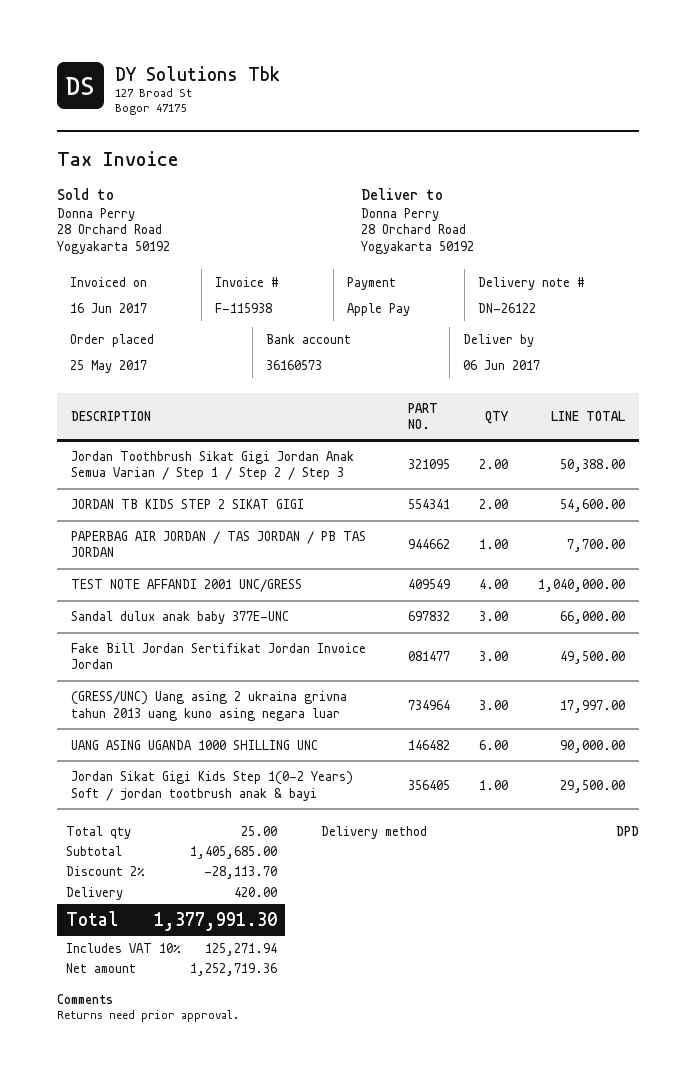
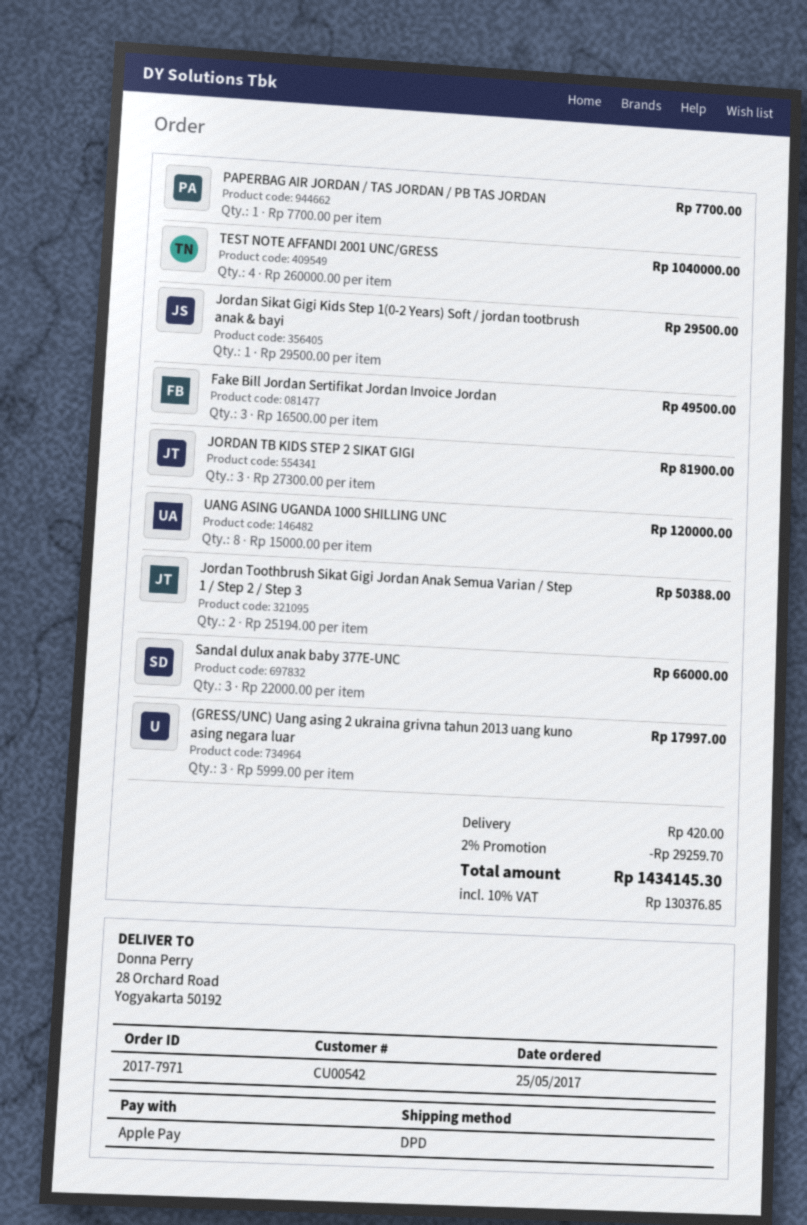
JORDAN TB KIDS STEP 2 SIKAT GIGI: 2 for 54600.00 -> 3 for 81900.00
UANG ASING UGANDA 1000 SHILLING UNC: 6 for 90000.00 -> 8 for 120000.00
discount: 2% = 28113.70 -> 2% = 29259.70
tax: 10% = 125271.94 -> 10% = 130376.85
total: 1377991.30 -> 1434145.30

